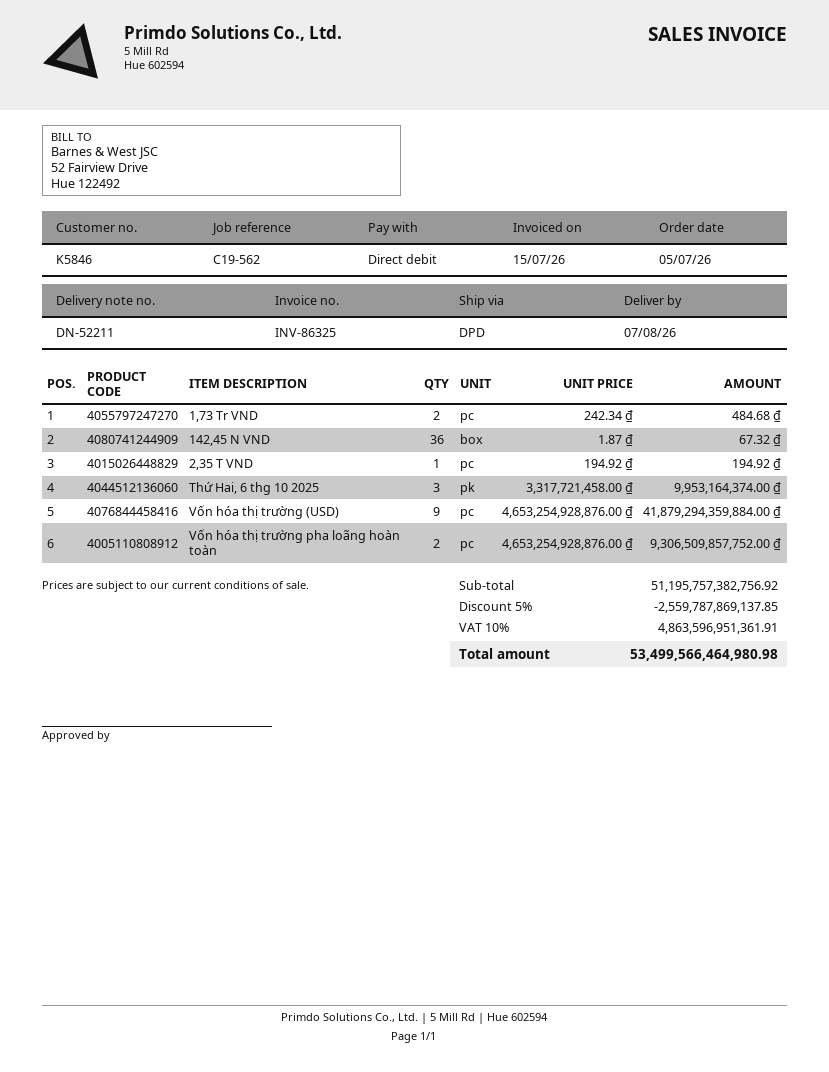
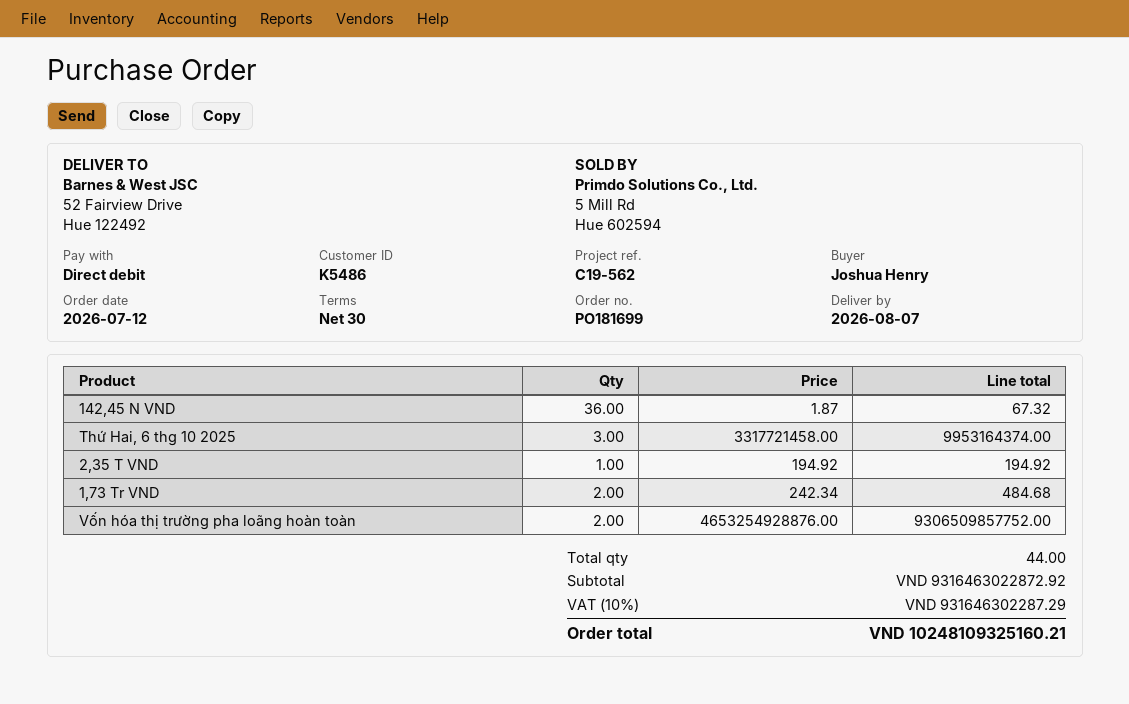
order date: 2026-07-05 -> 2026-07-12
customer number: K5846 -> K5486
Vốn hóa thị trường (USD): 9 x 4653254928876.00 = 41879294359884.00 -> none
subtotal: 51195757382756.92 -> 9316463022872.92
discount: 5% = 2559787869137.85 -> none
tax: 10% = 4863596951361.91 -> 10% = 931646302287.29
total: 53499566464980.98 -> 10248109325160.21

